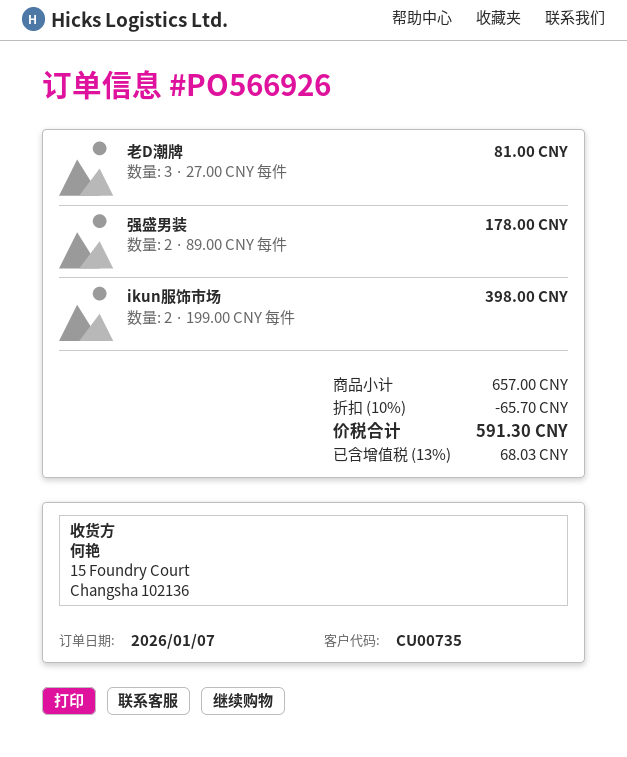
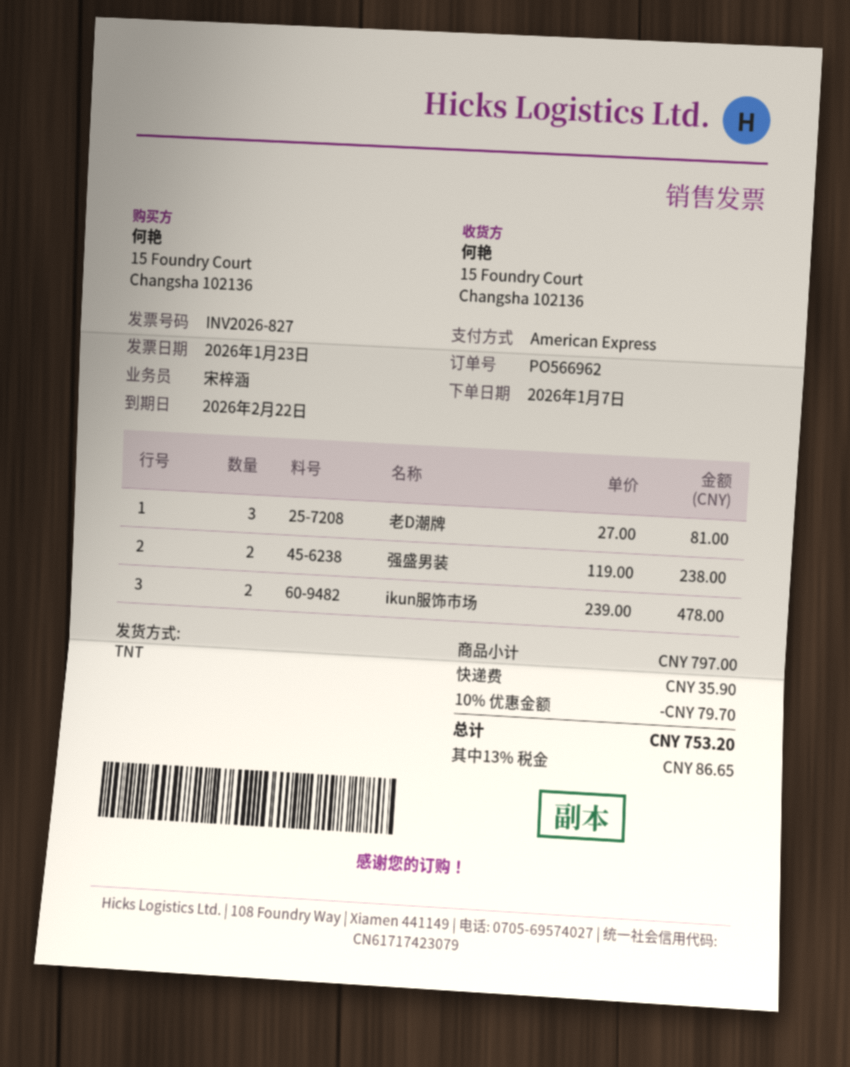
order number: PO566926 -> PO566962
强盛男装: 2 x 89.00 = 178.00 -> 2 x 119.00 = 238.00
ikun服饰市场: 2 x 199.00 = 398.00 -> 2 x 239.00 = 478.00
subtotal: 657.00 -> 797.00
discount: 10% = 65.70 -> 10% = 79.70
shipping: none -> 35.90
tax: 13% = 68.03 -> 13% = 86.65
total: 591.30 -> 753.20

